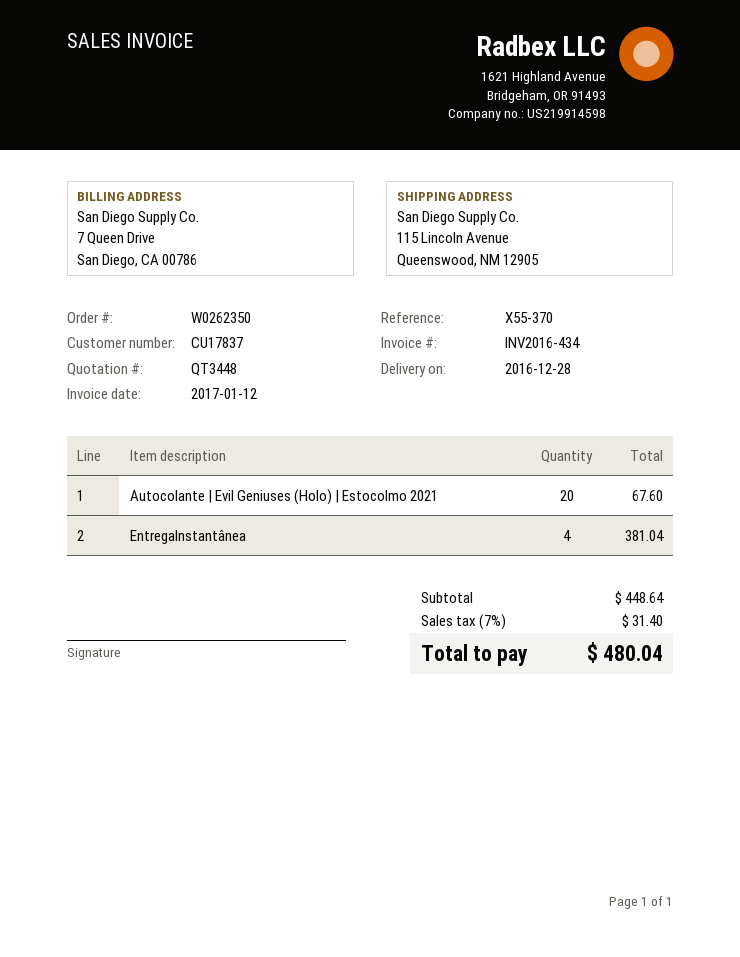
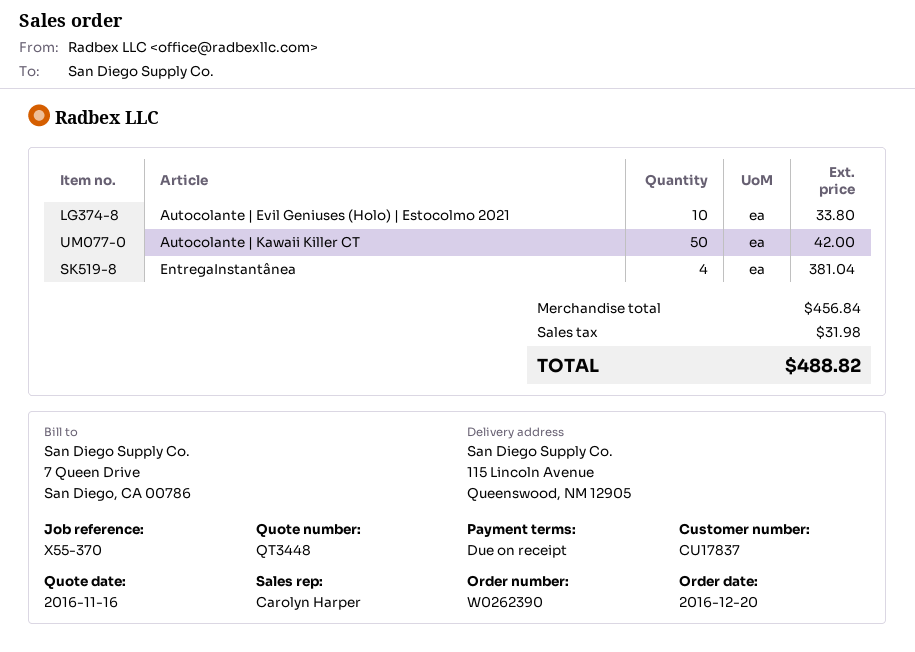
order number: W0262350 -> W0262390
Autocolante | Evil Geniuses (Holo) | Estocolmo 2021: 20 for 67.60 -> 10 for 33.80
Autocolante | Kawaii Killer CT: none -> 50 for 42.00
subtotal: 448.64 -> 456.84
tax: 31.40 -> 31.98
total: 480.04 -> 488.82

